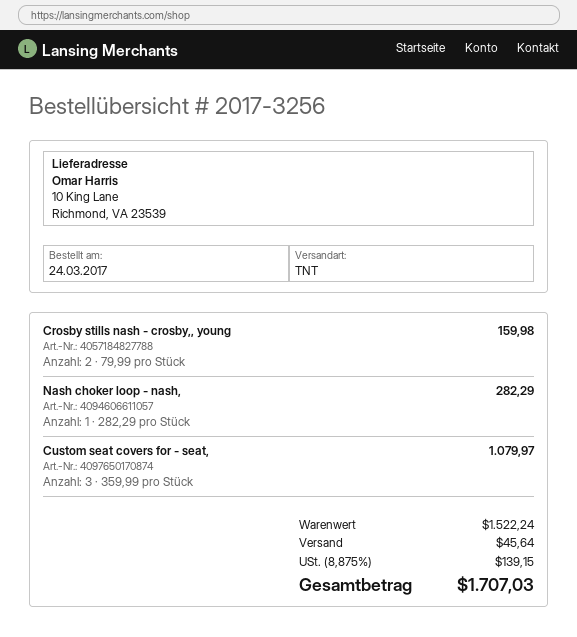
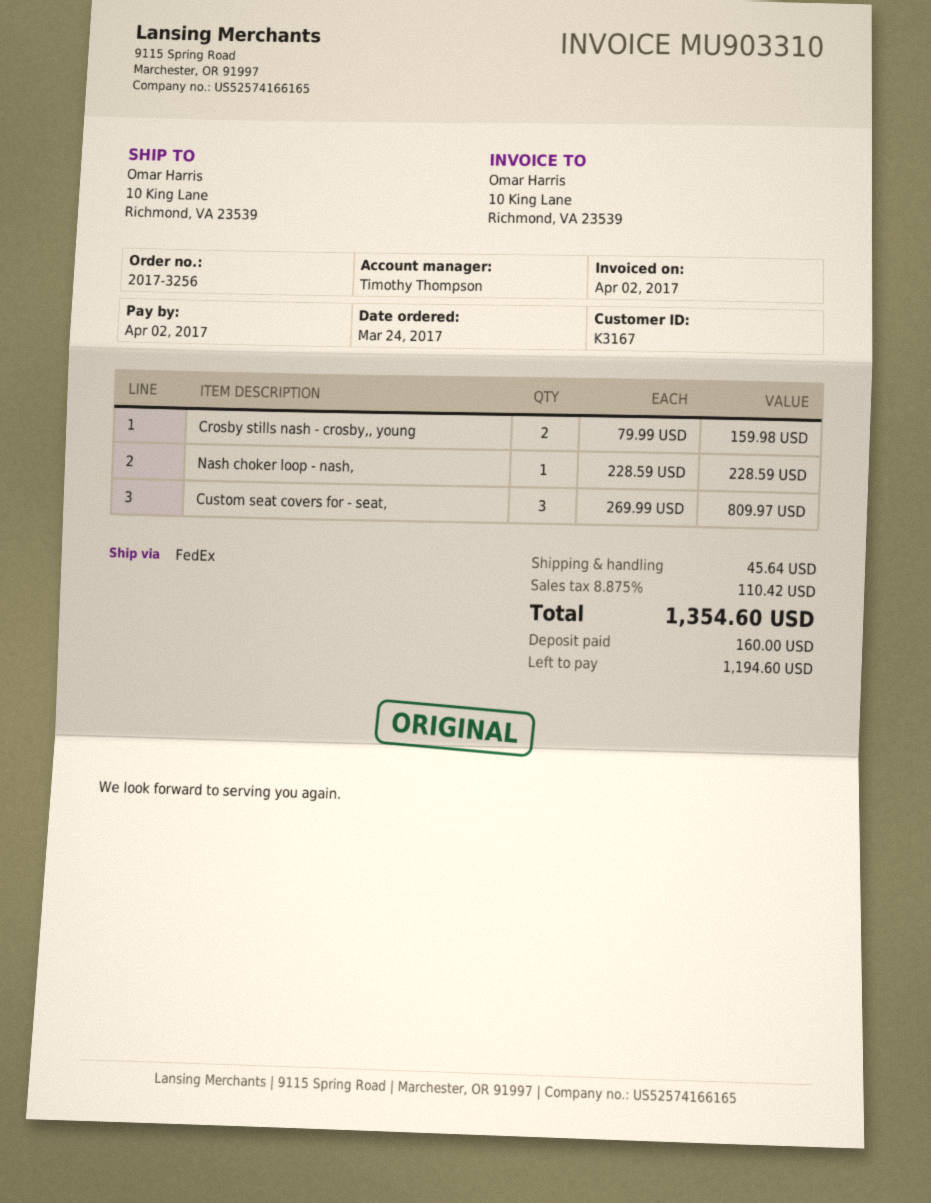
shipping method: TNT -> FedEx
Nash choker loop - nash,: 1 x 282.29 = 282.29 -> 1 x 228.59 = 228.59
Custom seat covers for - seat,: 3 x 359.99 = 1079.97 -> 3 x 269.99 = 809.97
tax: 8.875% = 139.15 -> 8.875% = 110.42
total: 1707.03 -> 1354.60

